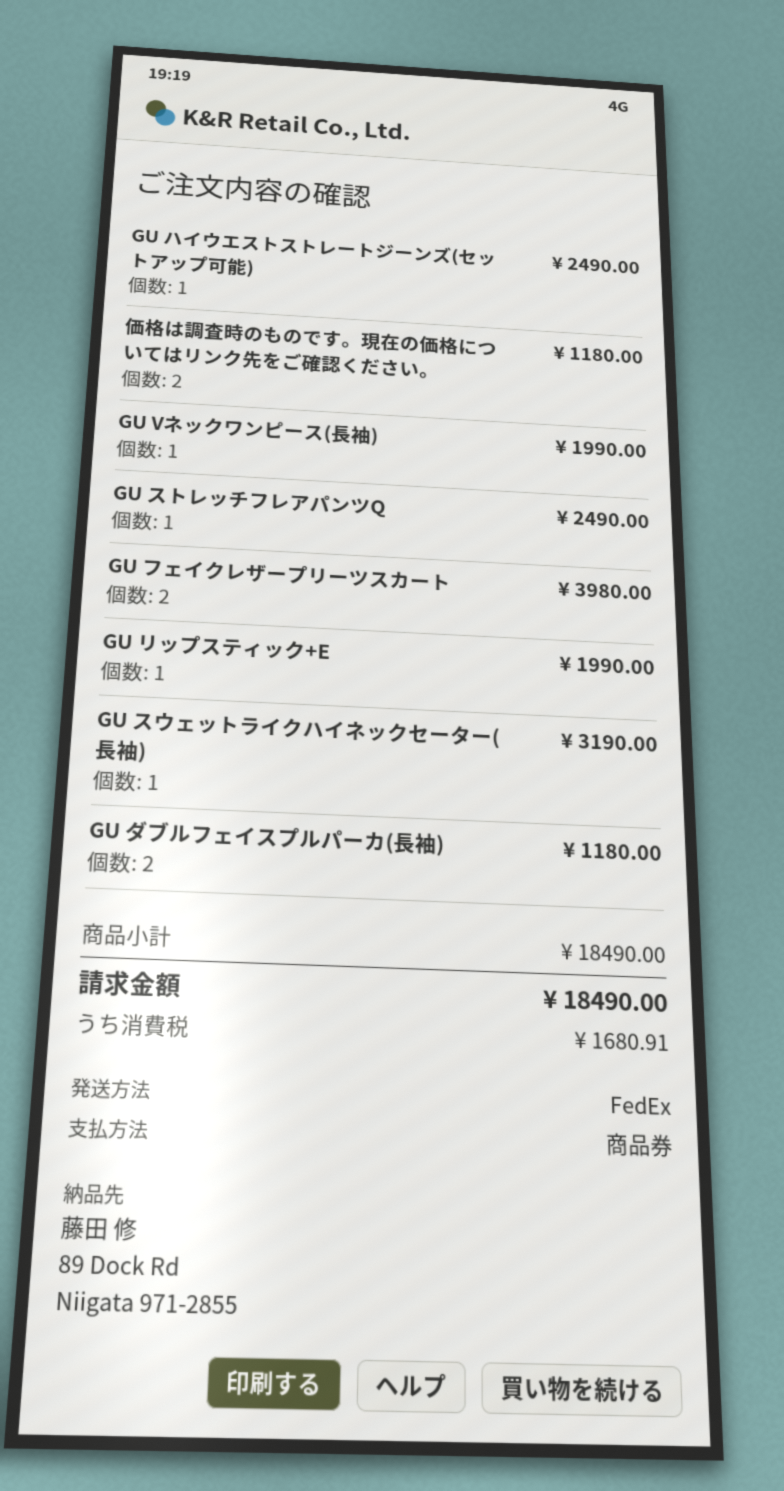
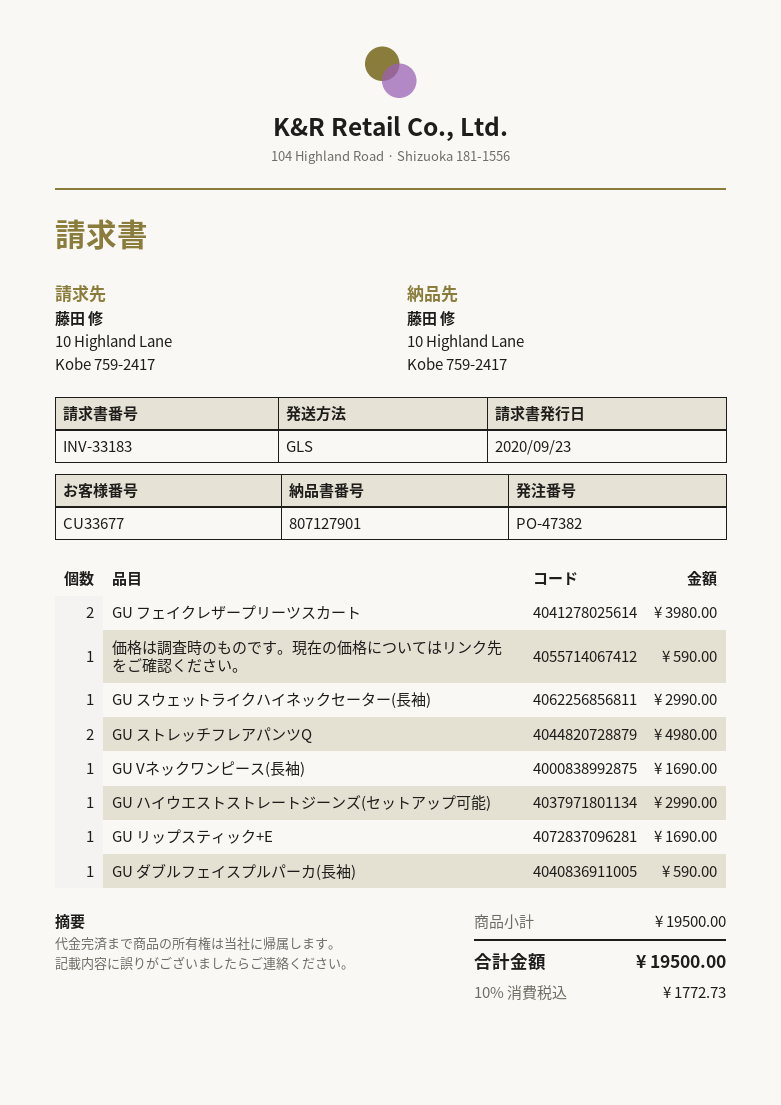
shipping method: FedEx -> GLS
ship to: 89 Dock Rd, Niigata 971-2855 -> 10 Highland Lane, Kobe 759-2417
GU ハイウエストストレートジーンズ(セットアップ可能): 1 for 2490.00 -> 1 for 2990.00
価格は調査時のものです。現在の価格についてはリンク先をご確認ください。: 2 for 1180.00 -> 1 for 590.00
GU Vネックワンピース(長袖): 1 for 1990.00 -> 1 for 1690.00
GU ストレッチフレアパンツQ: 1 for 2490.00 -> 2 for 4980.00
GU リップスティック+E: 1 for 1990.00 -> 1 for 1690.00
GU スウェットライクハイネックセーター(長袖): 1 for 3190.00 -> 1 for 2990.00
GU ダブルフェイスプルパーカ(長袖): 2 for 1180.00 -> 1 for 590.00
subtotal: 18490.00 -> 19500.00
tax: 1680.91 -> 1772.73
total: 18490.00 -> 19500.00

